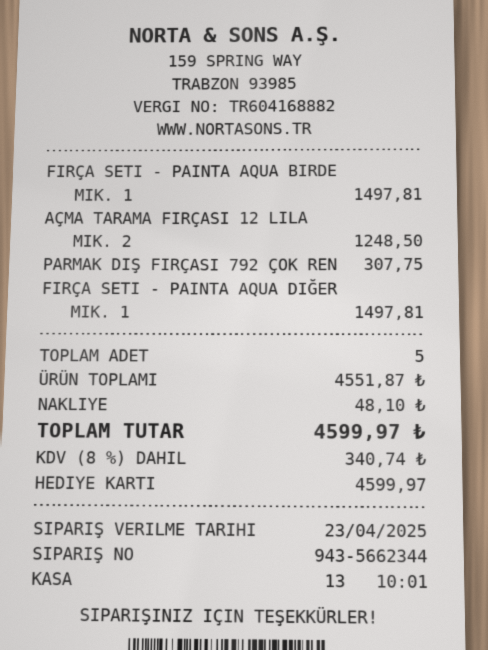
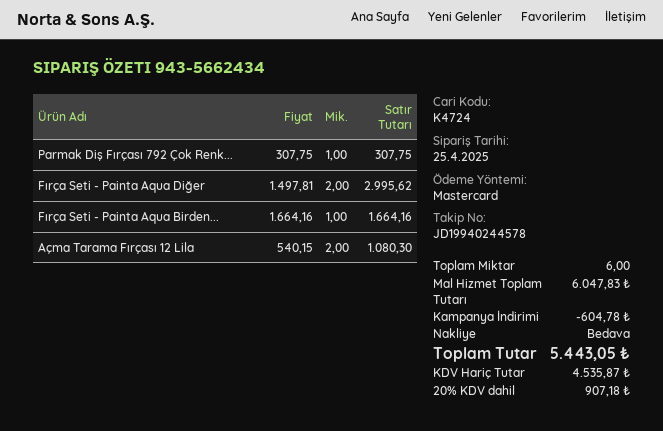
order number: 943-5662344 -> 943-5662434
order date: 2025-04-23 -> 2025-04-25
payment method: gift card -> Mastercard
FIRÇA SETI - PAINTA AQUA BIRDE: 1 for 1497.81 -> 1 for 1664.16
AÇMA TARAMA FIRÇASI 12 LILA: 2 for 1248.50 -> 2 for 1080.30
FIRÇA SETI - PAINTA AQUA DIĞER: 1 for 1497.81 -> 2 for 2995.62
total quantity: 5 -> 6
subtotal: 4551.87 -> 6047.83
discount: none -> 604.78
shipping: 48.10 -> 0.00
tax: 8% = 340.74 -> 20% = 907.18
total: 4599.97 -> 5443.05

